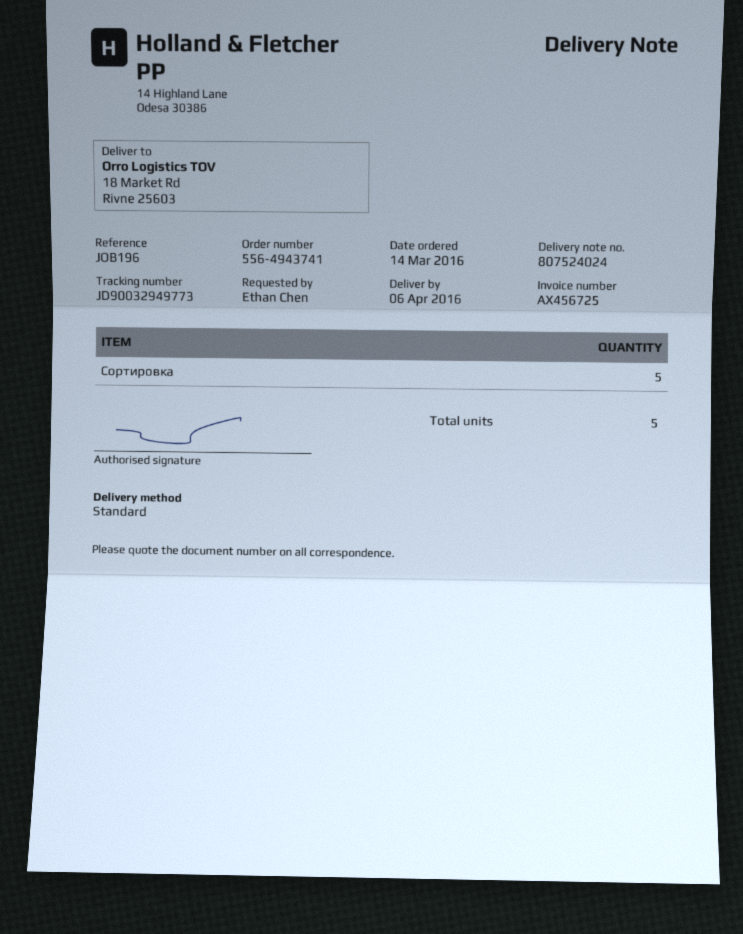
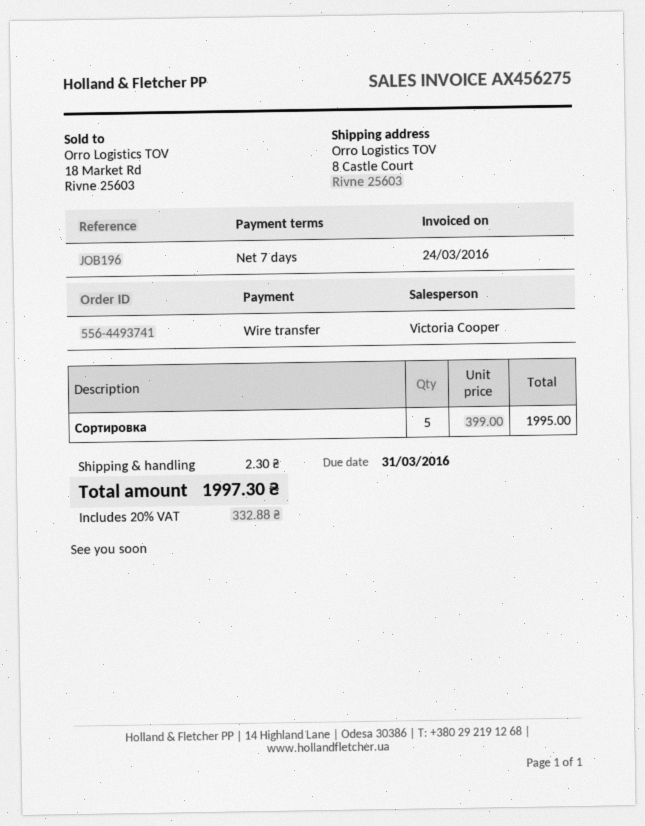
order number: 556-4943741 -> 556-4493741
invoice number: AX456725 -> AX456275
ship to: 18 Market Rd, Rivne 25603 -> 8 Castle Court, Rivne 25603

